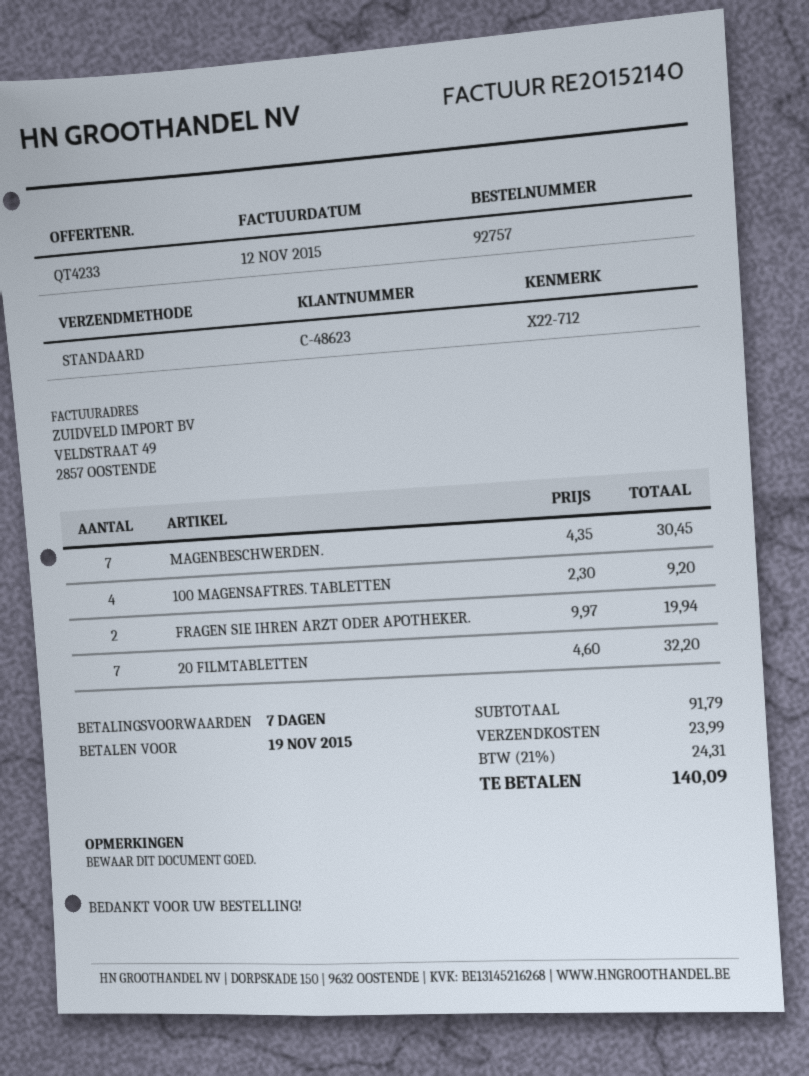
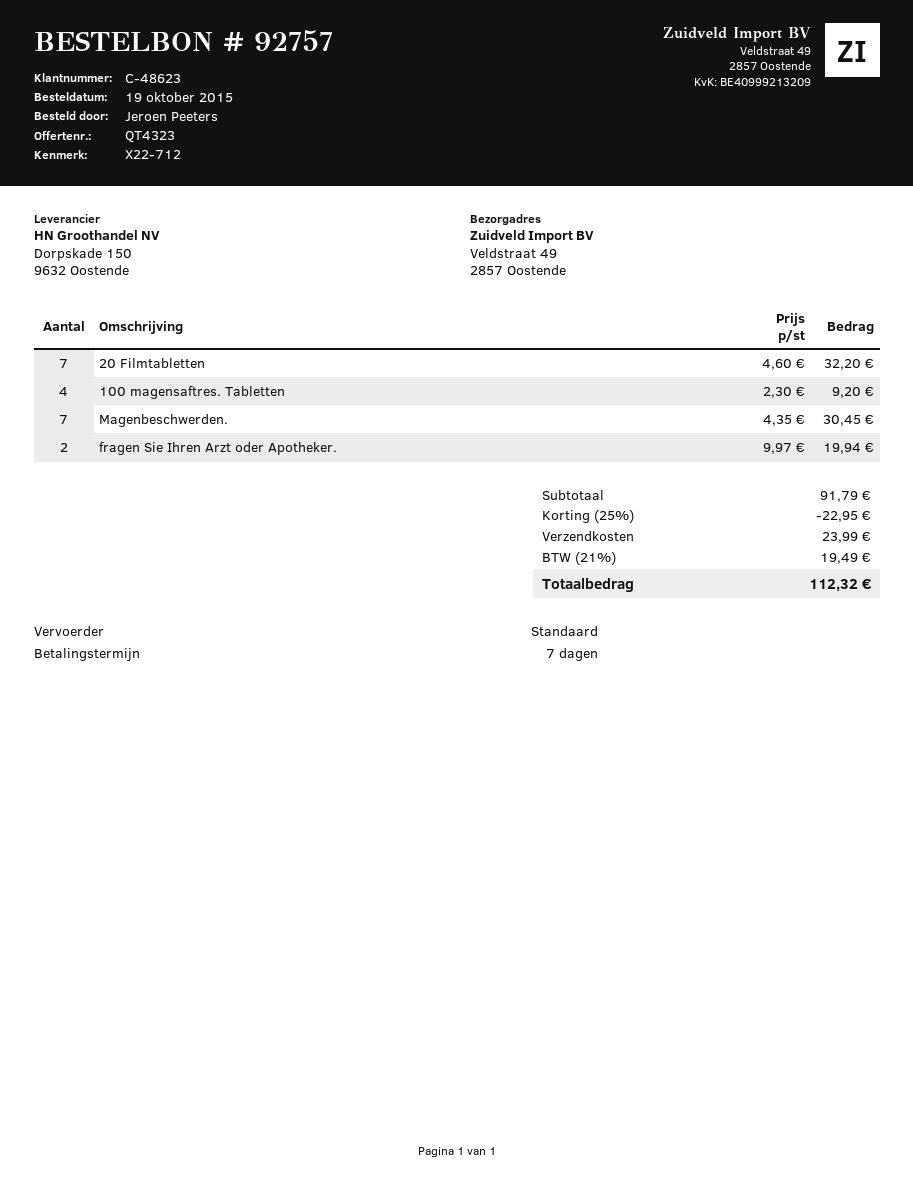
quote number: QT4233 -> QT4323
discount: none -> 25% = 22.95
tax: 21% = 24.31 -> 21% = 19.49
total: 140.09 -> 112.32

